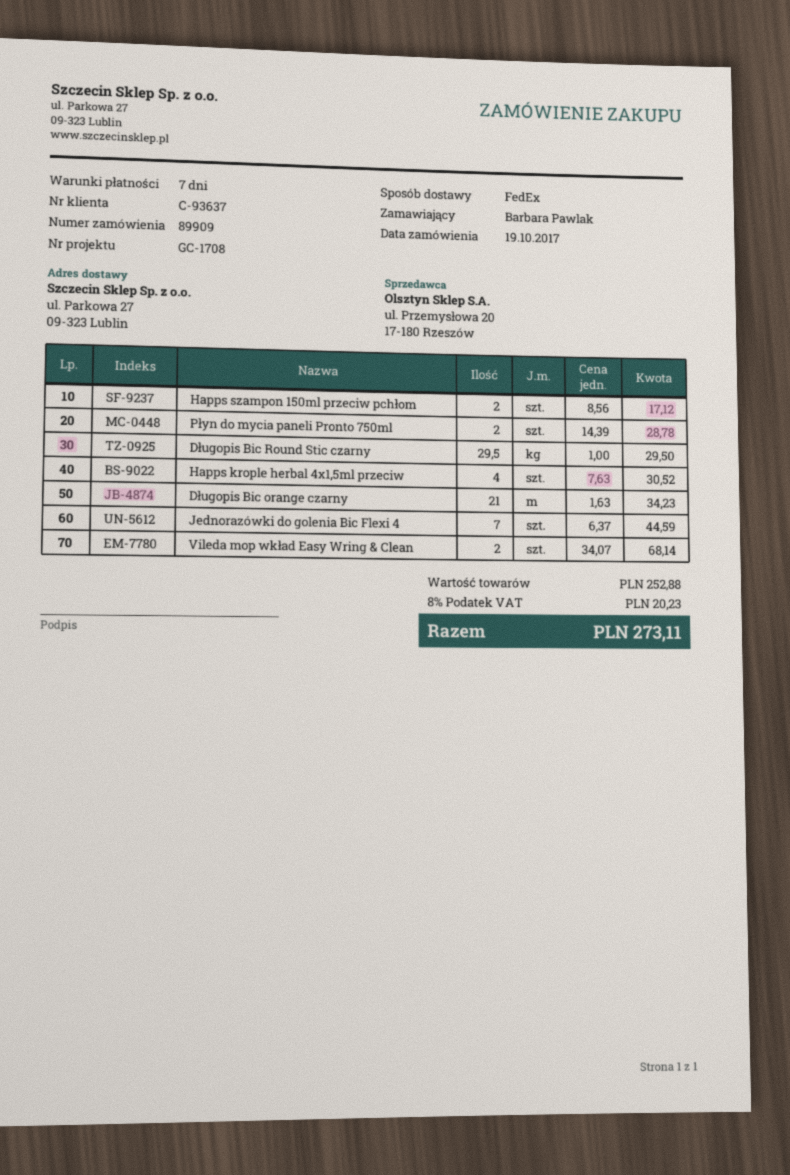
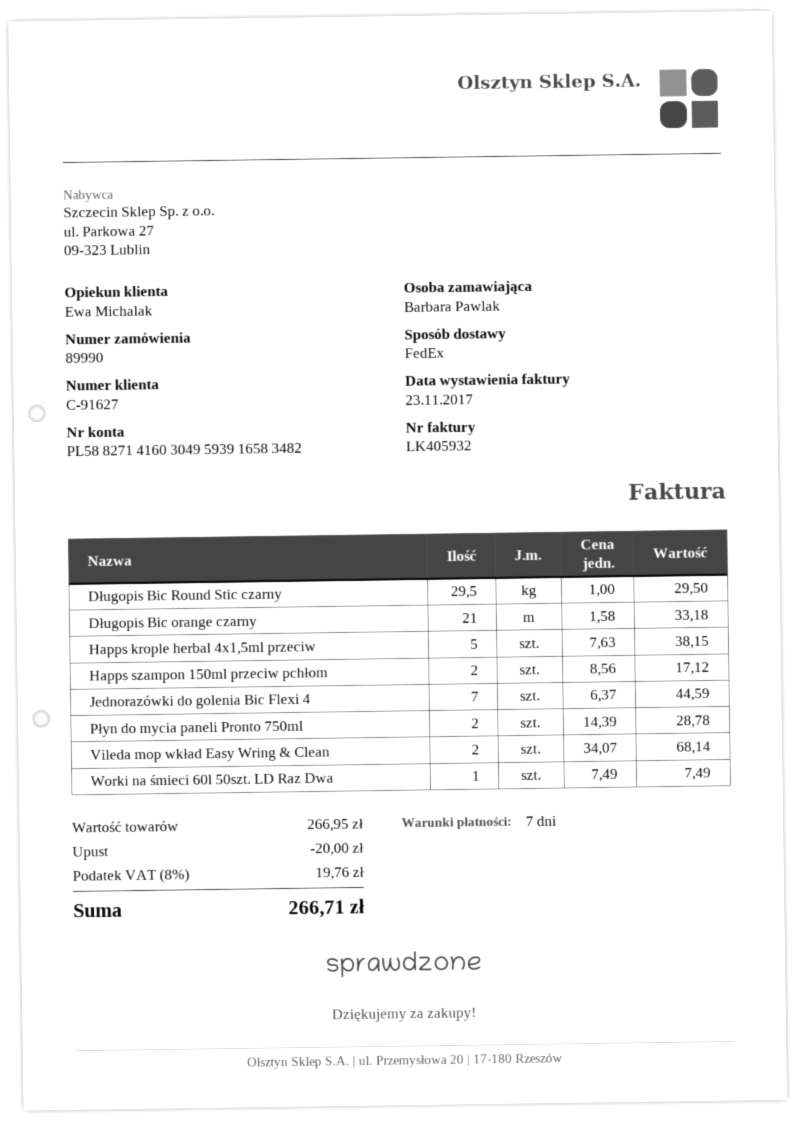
order number: 89909 -> 89990
customer number: C-93637 -> C-91627
Happs krople herbal 4x1,5ml przeciw: 4 x 7.63 = 30.52 -> 5 x 7.63 = 38.15
Długopis Bic orange czarny: 21 x 1.63 = 34.23 -> 21 x 1.58 = 33.18
Worki na śmieci 60l 50szt. LD Raz Dwa: none -> 1 x 7.49 = 7.49
subtotal: 252.88 -> 266.95
discount: none -> 20.00
tax: 8% = 20.23 -> 8% = 19.76
total: 273.11 -> 266.71

